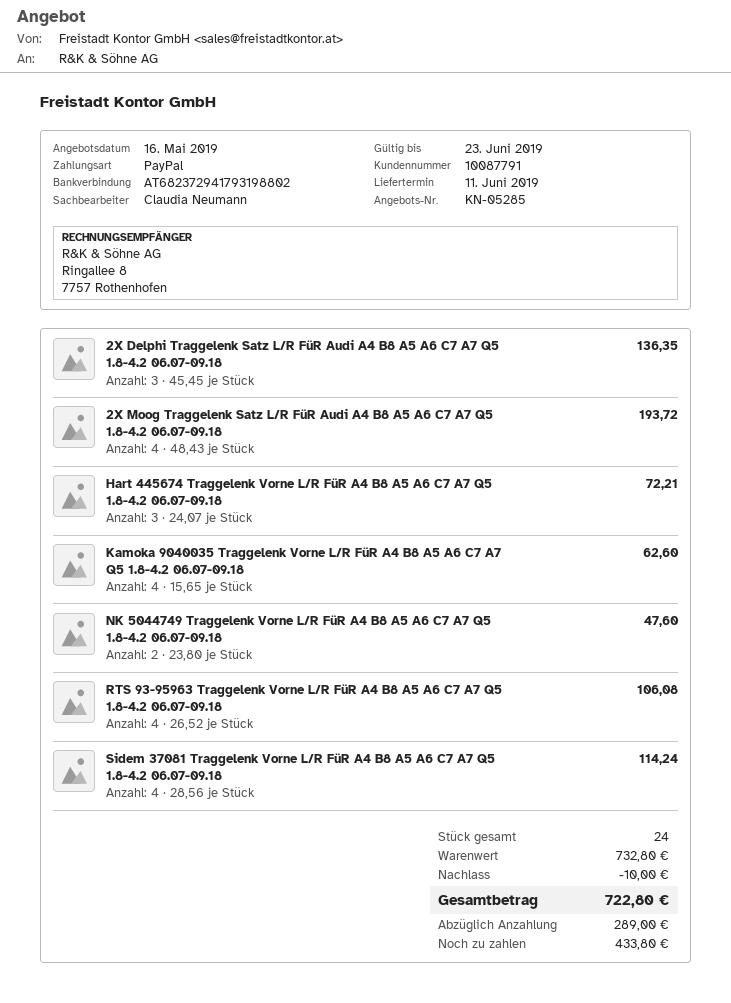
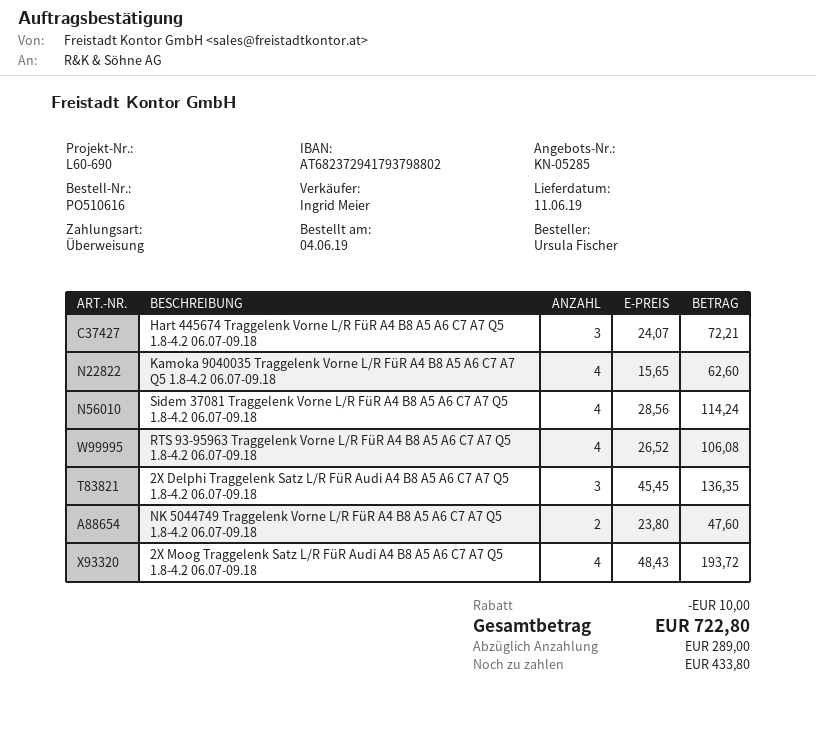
sales rep: Claudia Neumann -> Ingrid Meier
payment method: PayPal -> bank transfer
bank account: AT682372941793198802 -> AT682372941793798802

